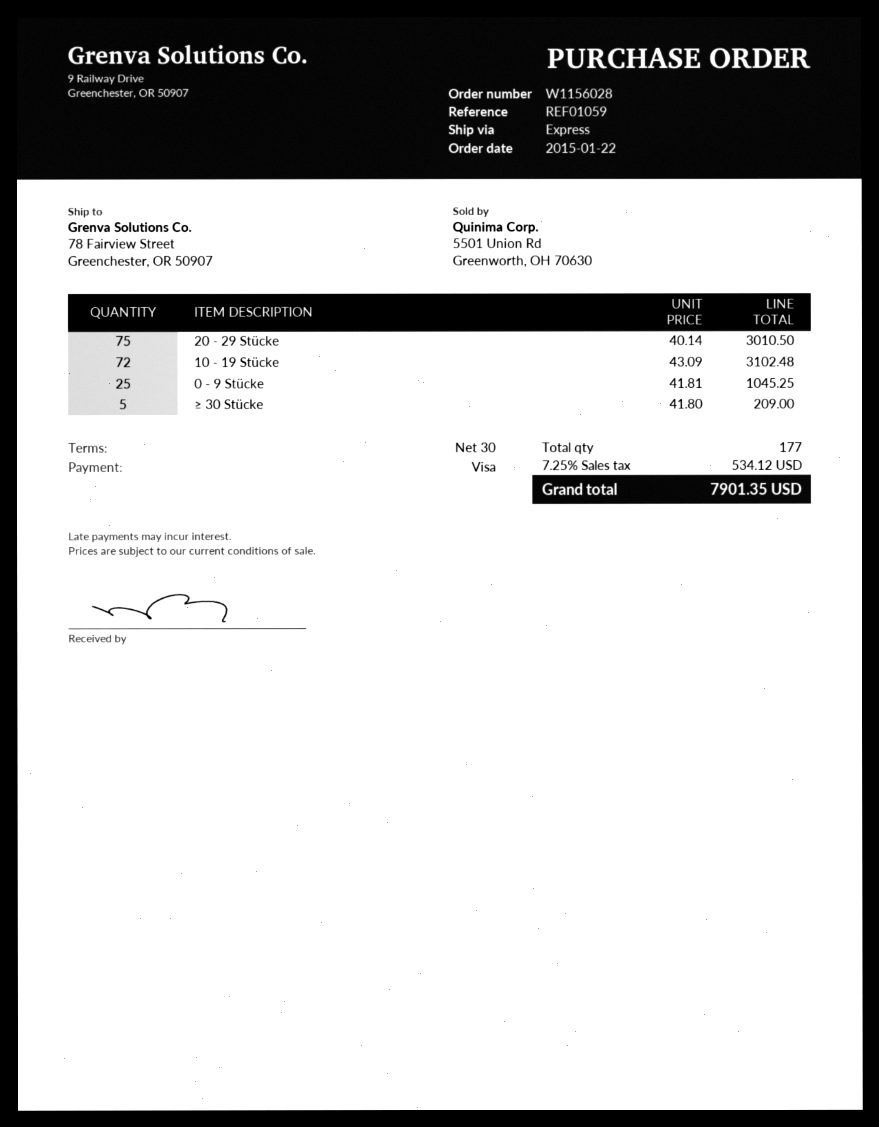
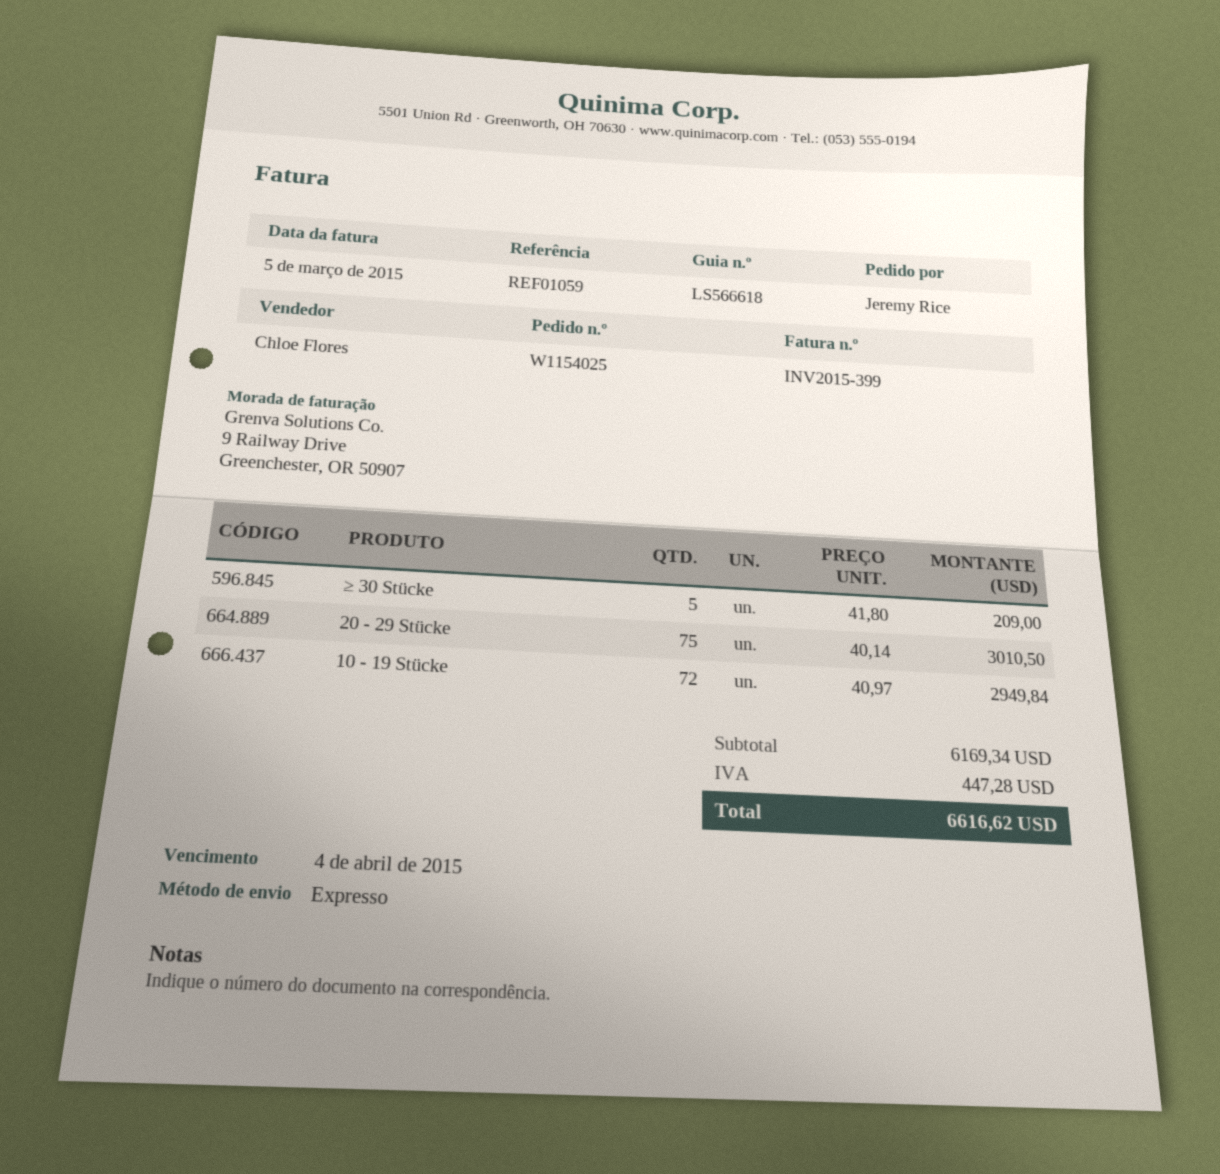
order number: W1156028 -> W1154025
10 - 19 Stücke: 72 x 43.09 = 3102.48 -> 72 x 40.97 = 2949.84
0 - 9 Stücke: 25 x 41.81 = 1045.25 -> none
tax: 534.12 -> 447.28
total: 7901.35 -> 6616.62

